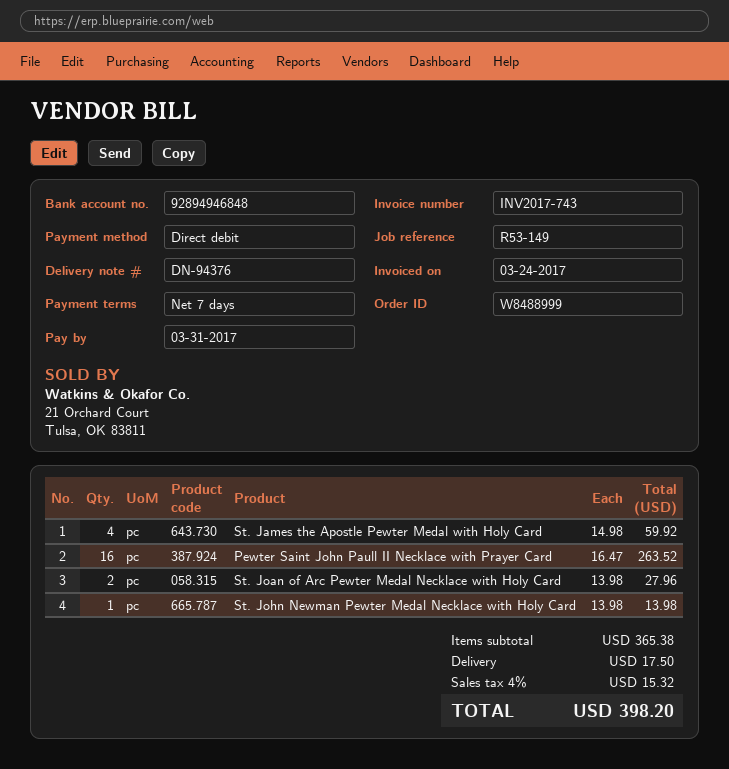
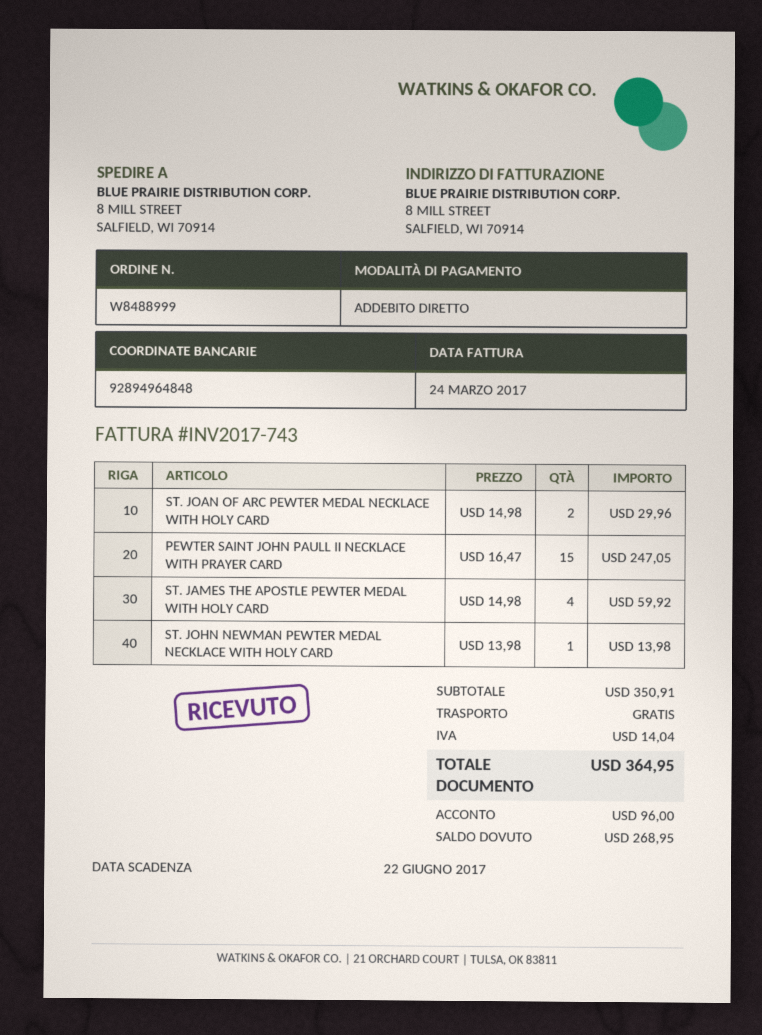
due date: 2017-03-31 -> 2017-06-22
bank account: 92894946848 -> 92894964848
Pewter Saint John Paull II Necklace with Prayer Card: 16 x 16.47 = 263.52 -> 15 x 16.47 = 247.05
St. Joan of Arc Pewter Medal Necklace with Holy Card: 2 x 13.98 = 27.96 -> 2 x 14.98 = 29.96
subtotal: 365.38 -> 350.91
shipping: 17.50 -> 0.00
tax: 15.32 -> 14.04
total: 398.20 -> 364.95

